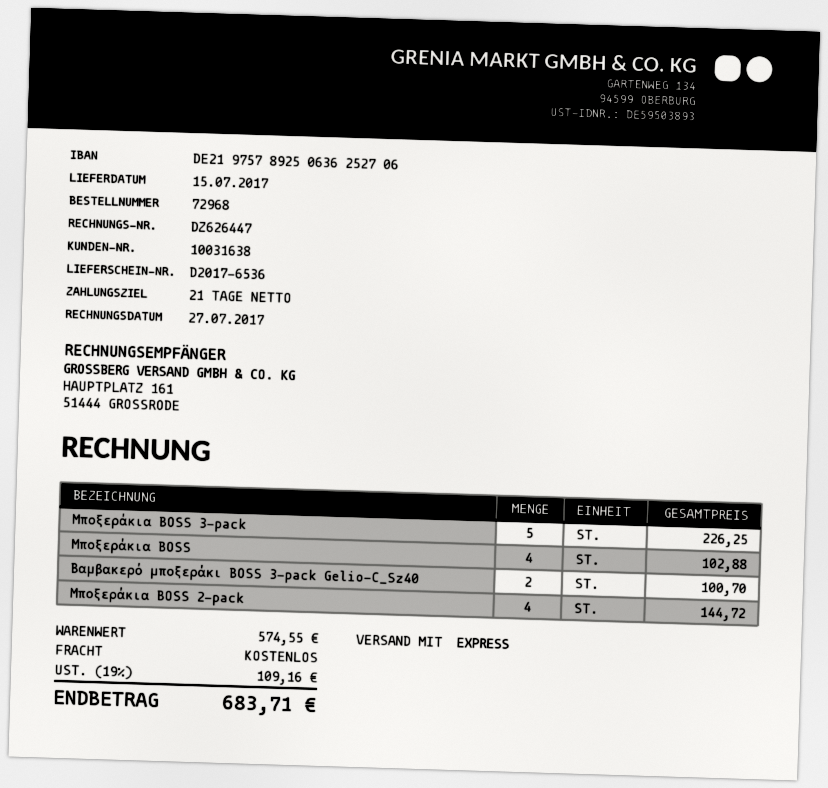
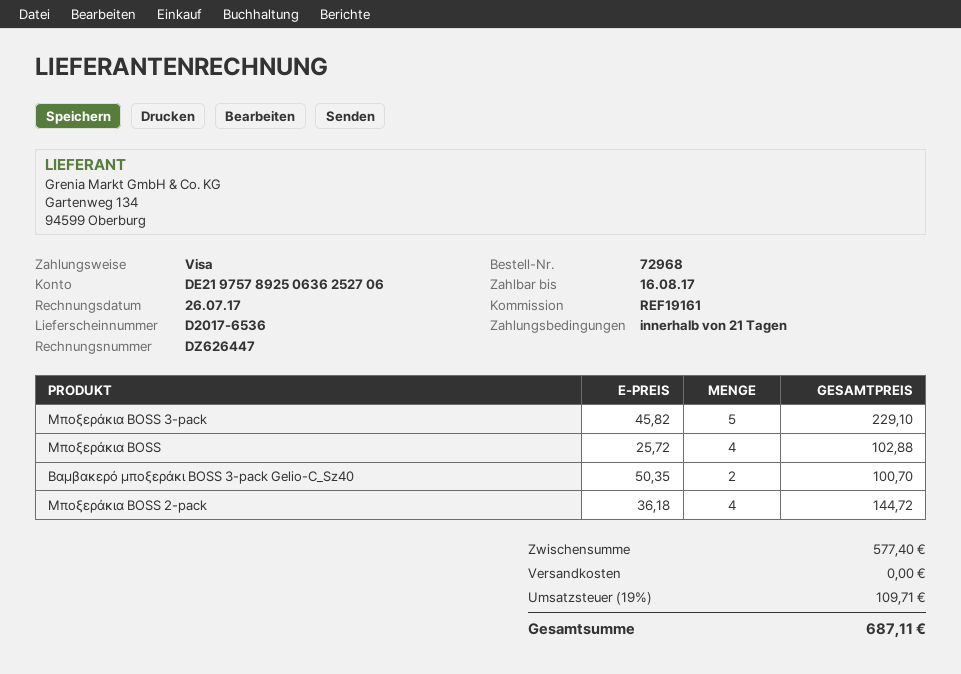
invoice date: 2017-07-27 -> 2017-07-26
Μποξεράκια BOSS 3-pack: 5 for 226.25 -> 5 for 229.10
subtotal: 574.55 -> 577.40
tax: 19% = 109.16 -> 19% = 109.71
total: 683.71 -> 687.11

